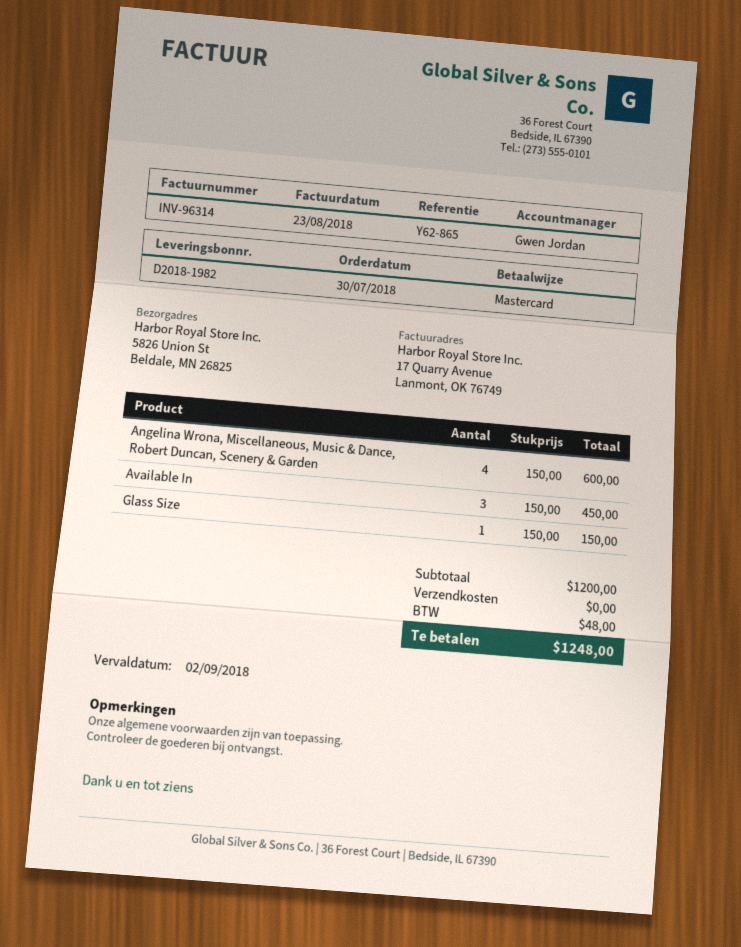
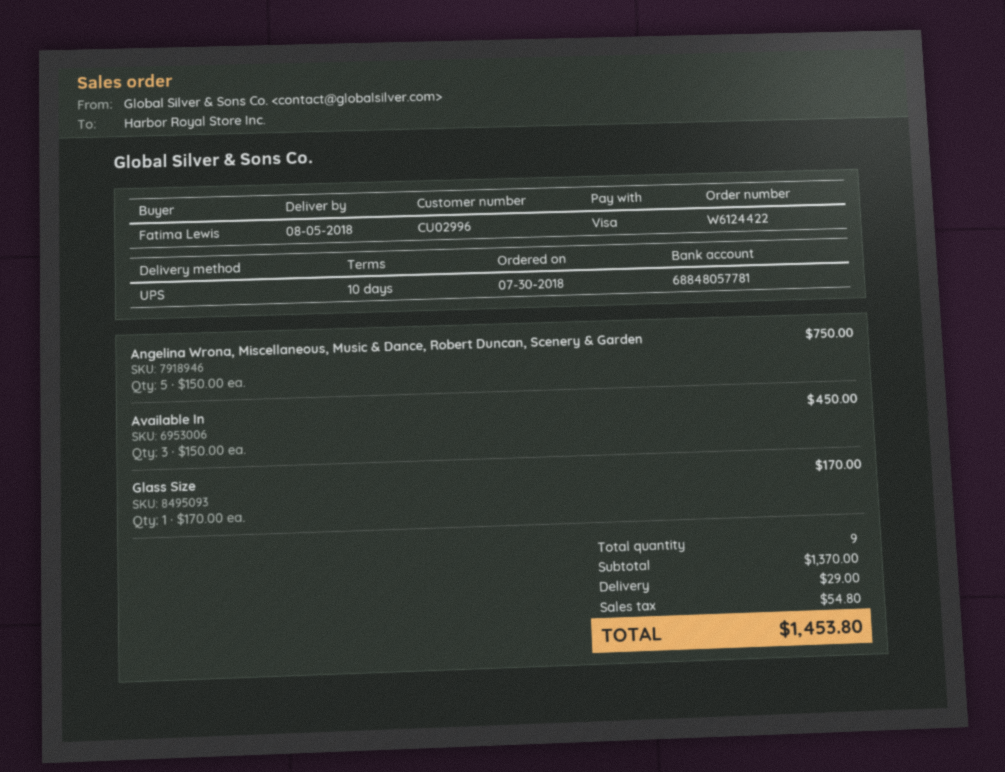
payment method: Mastercard -> Visa
Angelina Wrona, Miscellaneous, Music & Dance, Robert Duncan, Scenery & Garden: 4 x 150.00 = 600.00 -> 5 x 150.00 = 750.00
Glass Size: 1 x 150.00 = 150.00 -> 1 x 170.00 = 170.00
subtotal: 1200.00 -> 1370.00
shipping: 0.00 -> 29.00
tax: 48.00 -> 54.80
total: 1248.00 -> 1453.80

